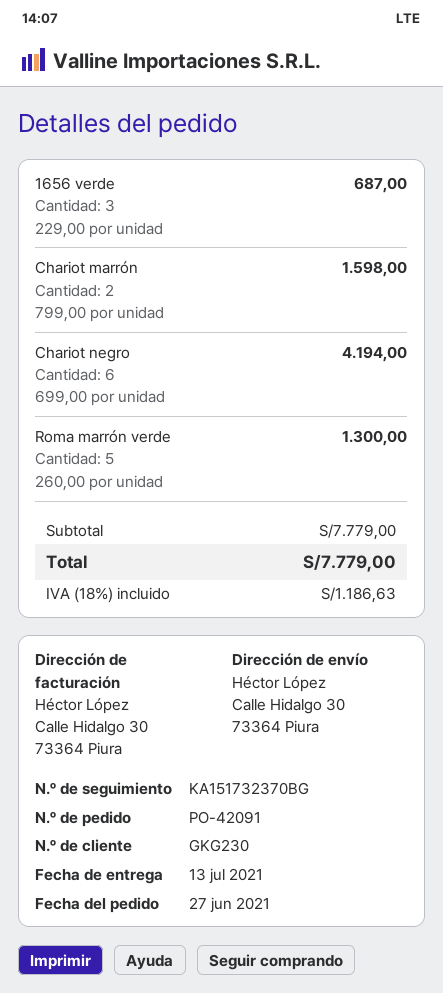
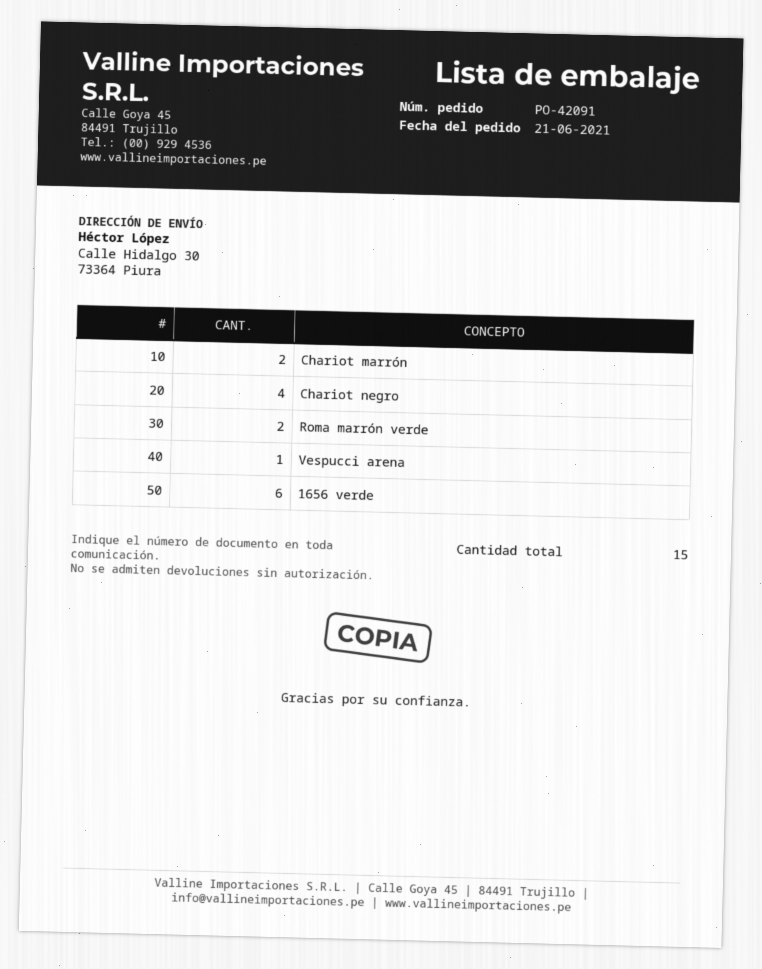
order date: 2021-06-27 -> 2021-06-21
1656 verde: 3 -> 6
Chariot negro: 6 -> 4
Roma marrón verde: 5 -> 2
Vespucci arena: none -> 1

